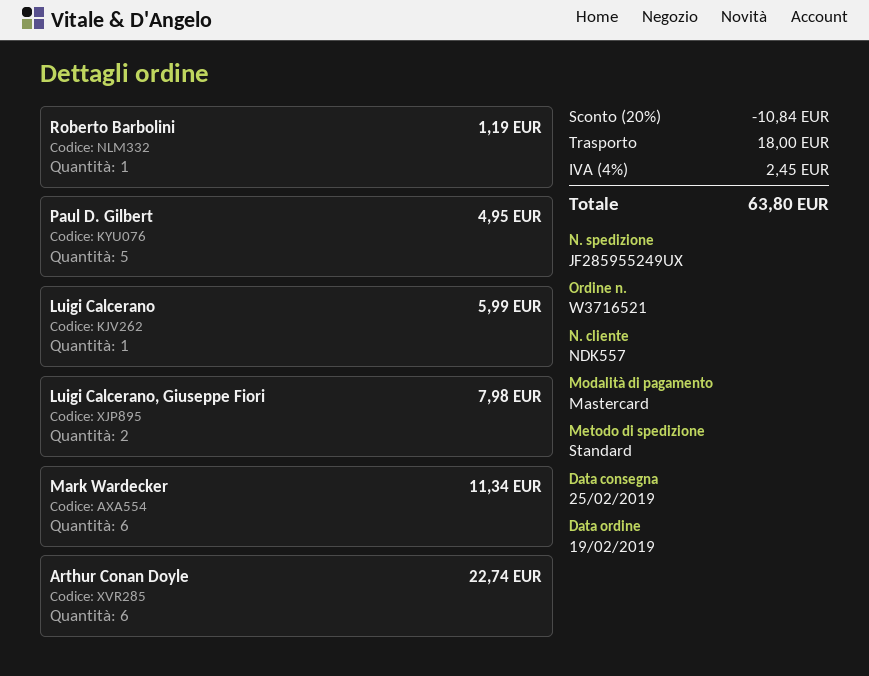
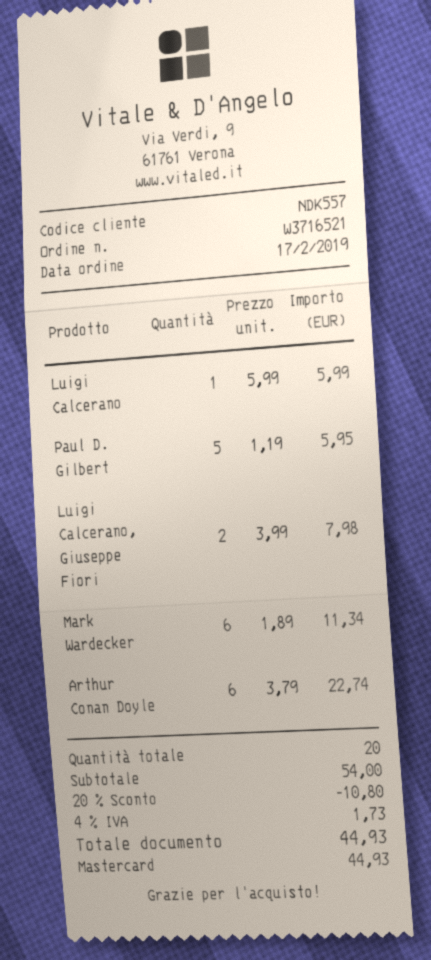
order date: 2019-02-19 -> 2019-02-17
Roberto Barbolini: 1 for 1.19 -> none
Paul D. Gilbert: 5 for 4.95 -> 5 for 5.95
discount: 20% = 10.84 -> 20% = 10.80
shipping: 18.00 -> none
tax: 4% = 2.45 -> 4% = 1.73
total: 63.80 -> 44.93

